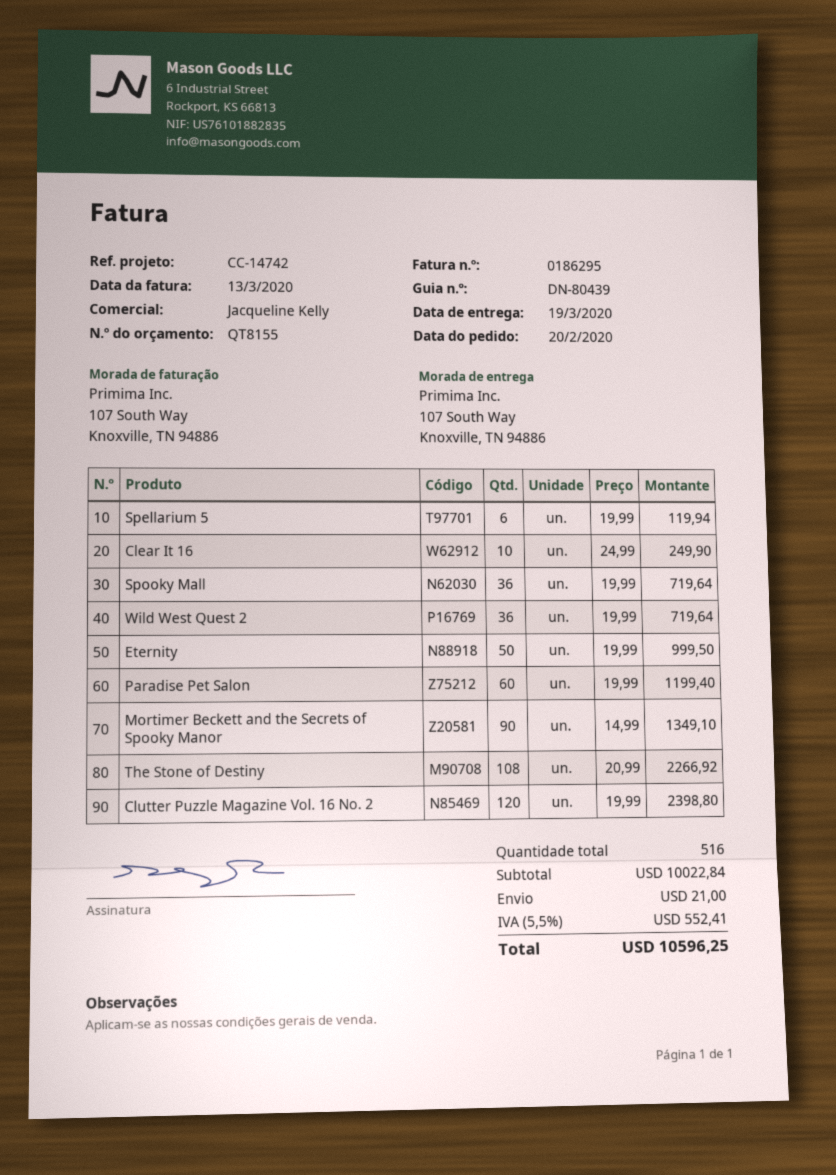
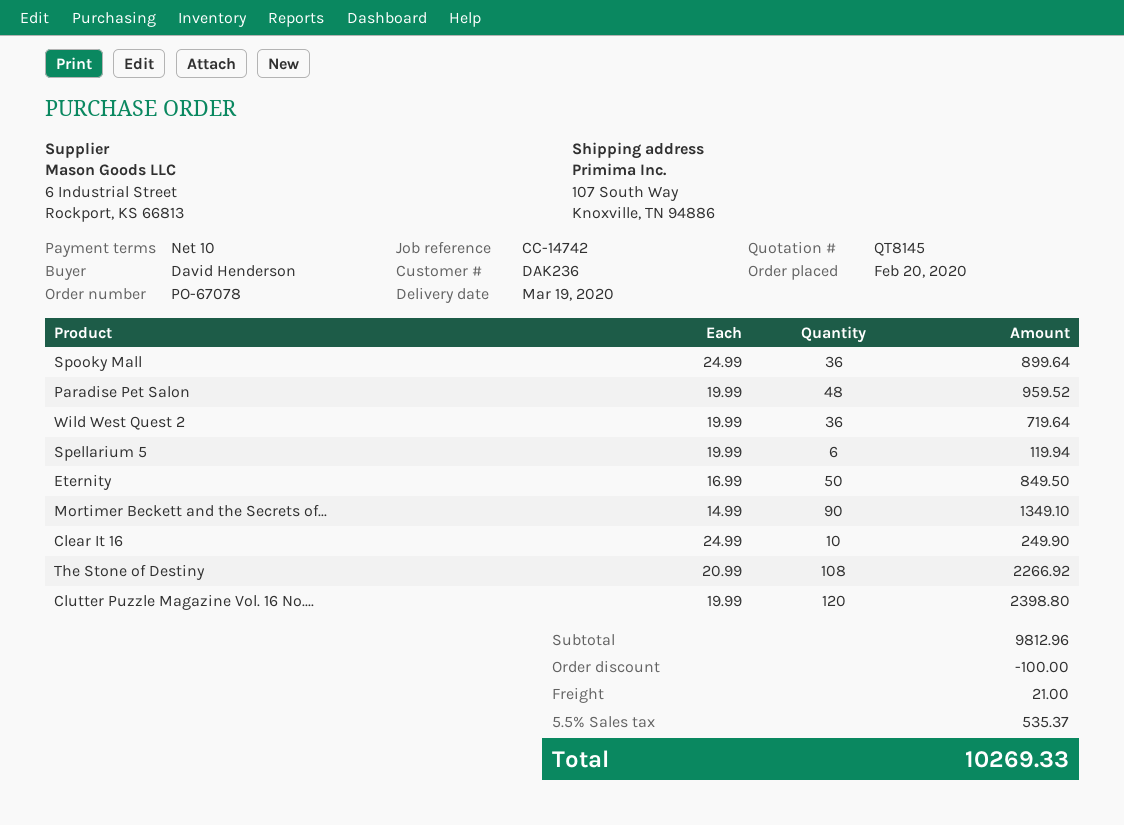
quote number: QT8155 -> QT8145
Spooky Mall: 36 x 19.99 = 719.64 -> 36 x 24.99 = 899.64
Eternity: 50 x 19.99 = 999.50 -> 50 x 16.99 = 849.50
Paradise Pet Salon: 60 x 19.99 = 1199.40 -> 48 x 19.99 = 959.52
subtotal: 10022.84 -> 9812.96
discount: none -> 100.00
tax: 5.5% = 552.41 -> 5.5% = 535.37
total: 10596.25 -> 10269.33

